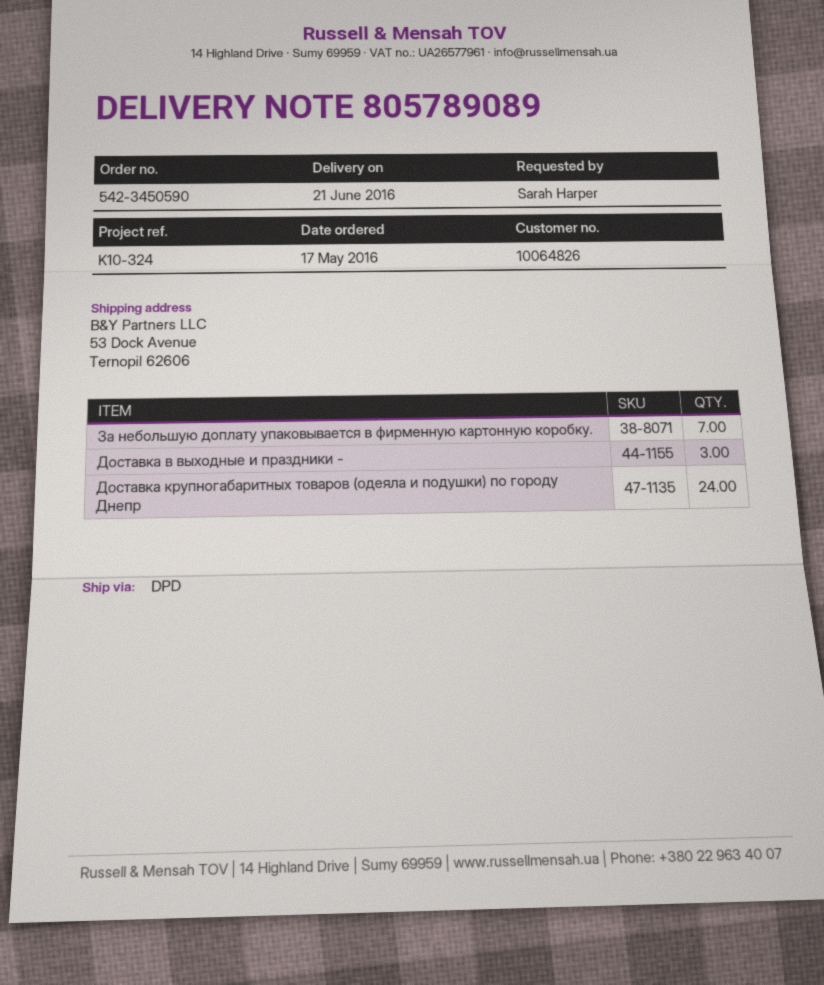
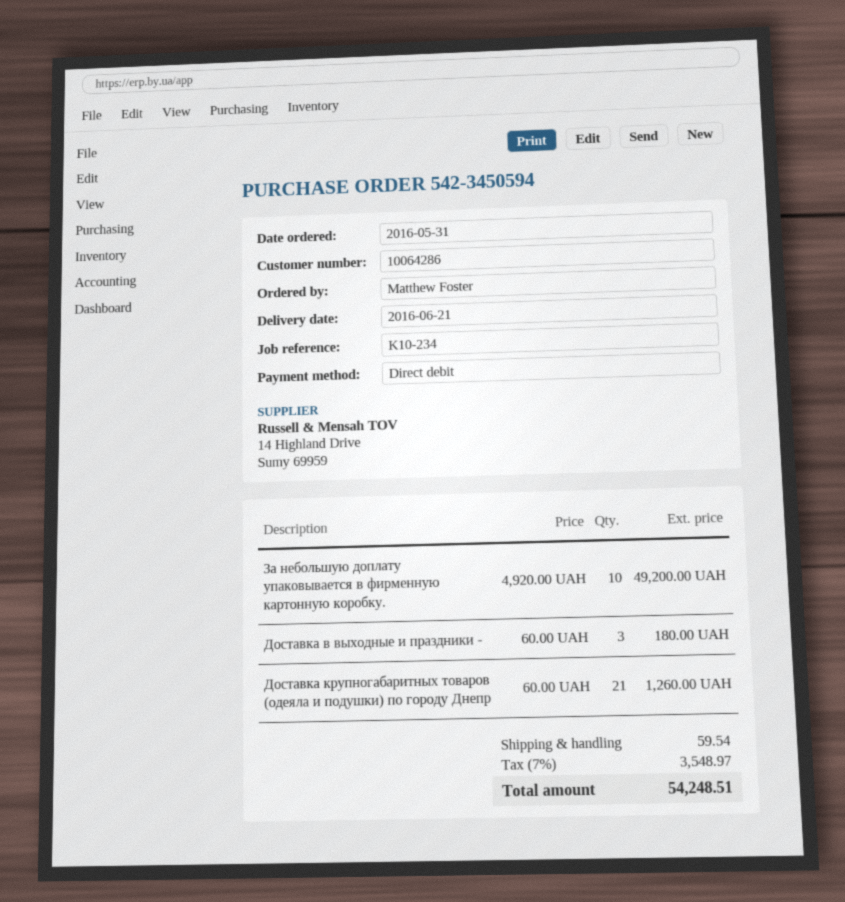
order number: 542-3450590 -> 542-3450594
order date: 2016-05-17 -> 2016-05-31
customer number: 10064826 -> 10064286
reference: K10-324 -> K10-234
ordered by: Sarah Harper -> Matthew Foster
За небольшую доплату упаковывается в фирменную картонную коробку.: 7 -> 10
Доставка крупногабаритных товаров (одеяла и подушки) по городу Днепр: 24 -> 21

